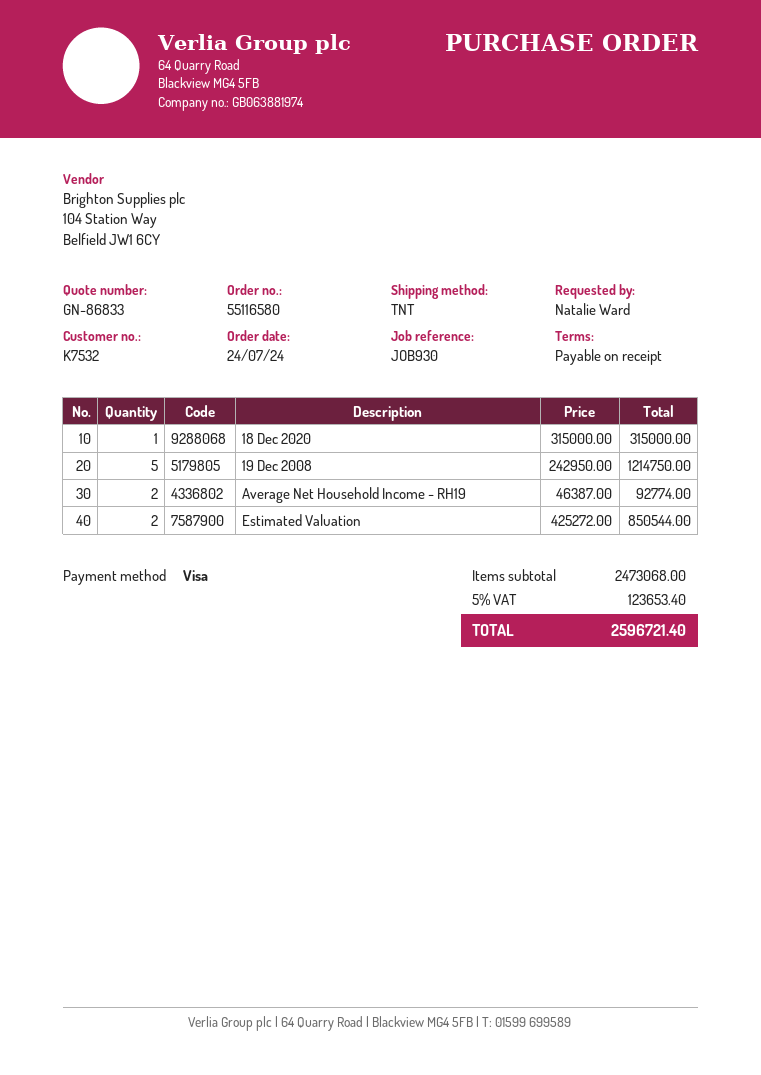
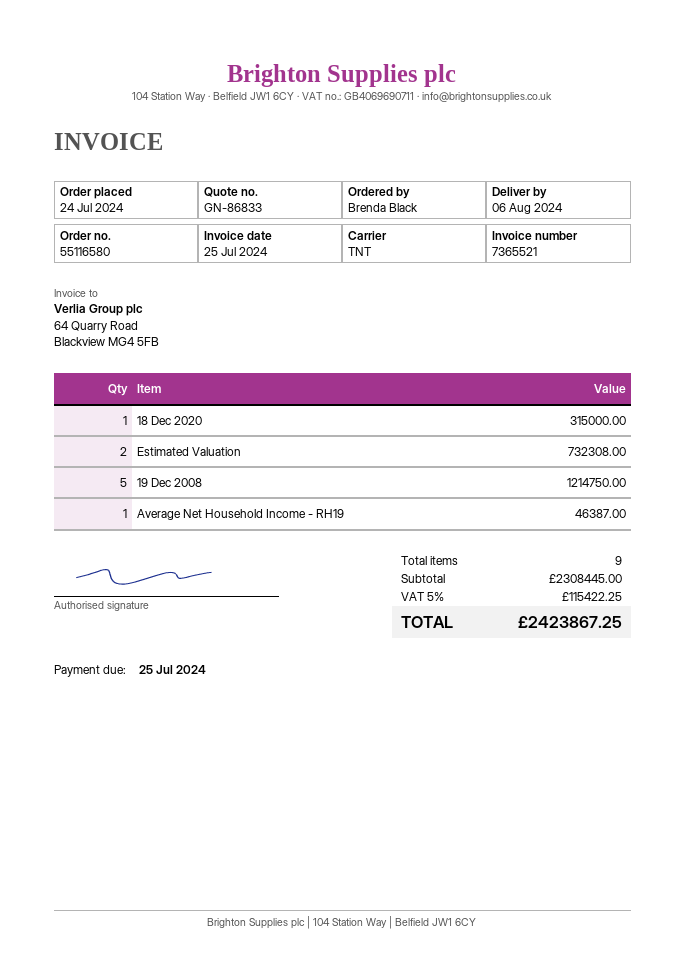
ordered by: Natalie Ward -> Brenda Black
Average Net Household Income - RH19: 2 for 92774.00 -> 1 for 46387.00
Estimated Valuation: 2 for 850544.00 -> 2 for 732308.00
subtotal: 2473068.00 -> 2308445.00
tax: 5% = 123653.40 -> 5% = 115422.25
total: 2596721.40 -> 2423867.25

